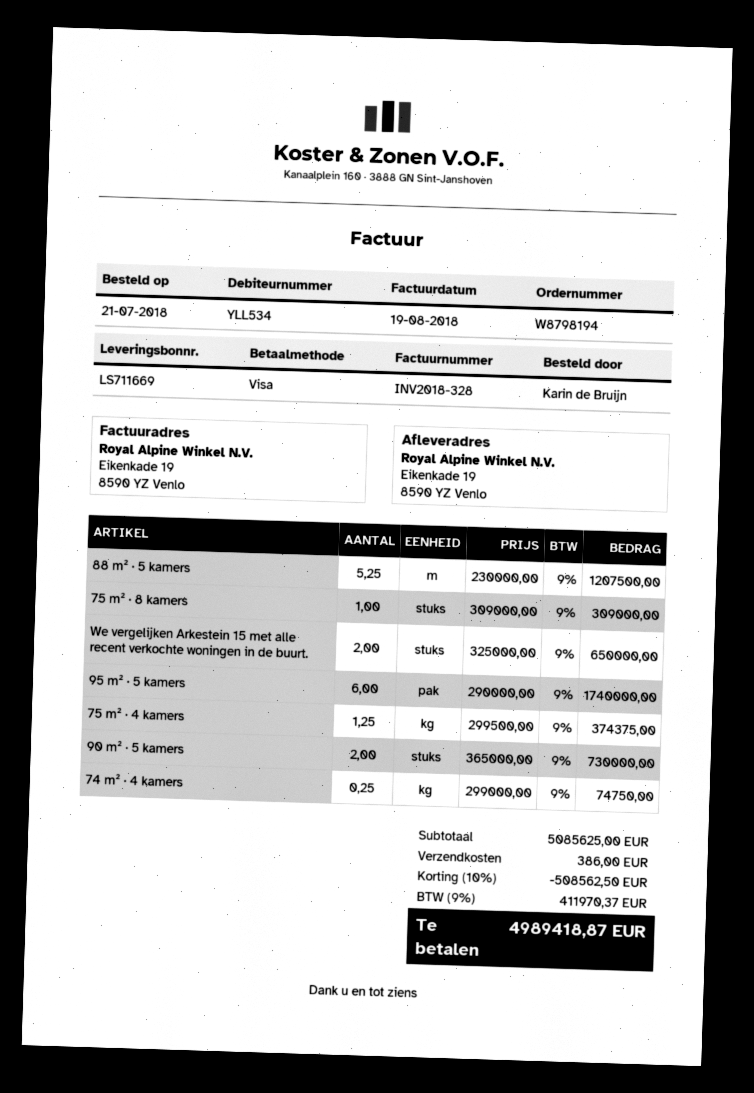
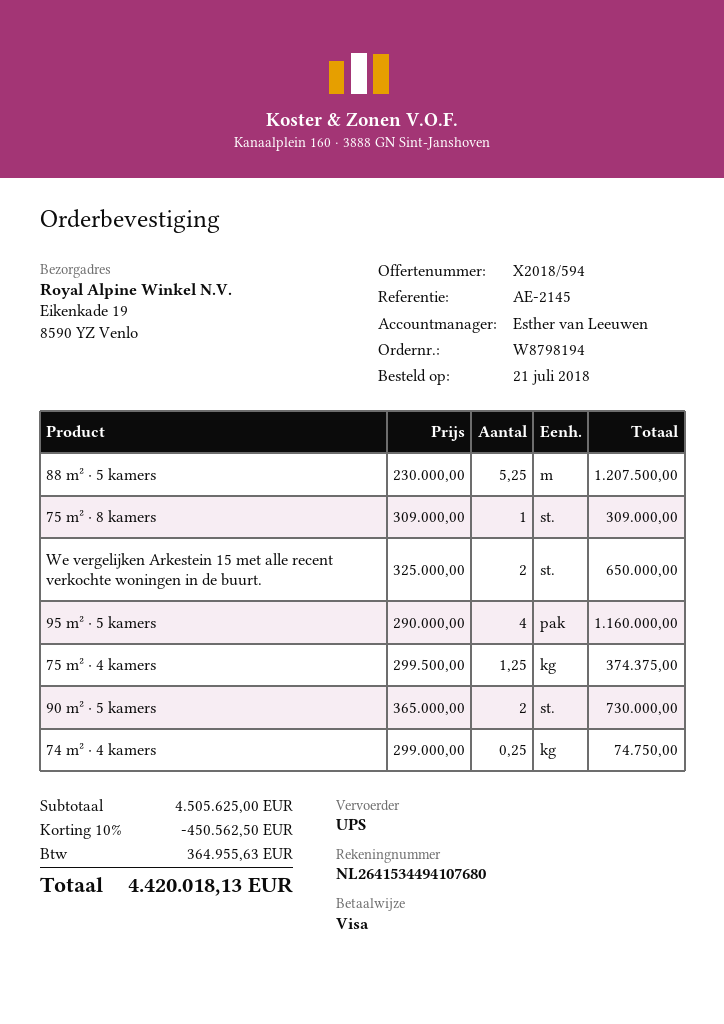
95 m² · 5 kamers: 6 x 290000.00 = 1740000.00 -> 4 x 290000.00 = 1160000.00
subtotal: 5085625.00 -> 4505625.00
discount: 10% = 508562.50 -> 10% = 450562.50
shipping: 386.00 -> none
tax: 411970.37 -> 364955.63
total: 4989418.87 -> 4420018.13

